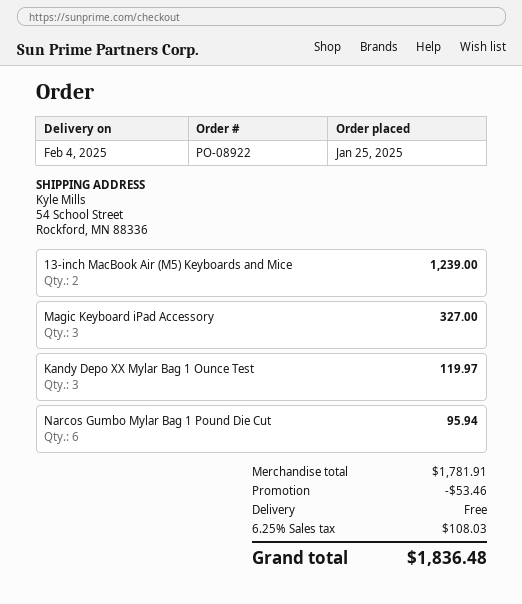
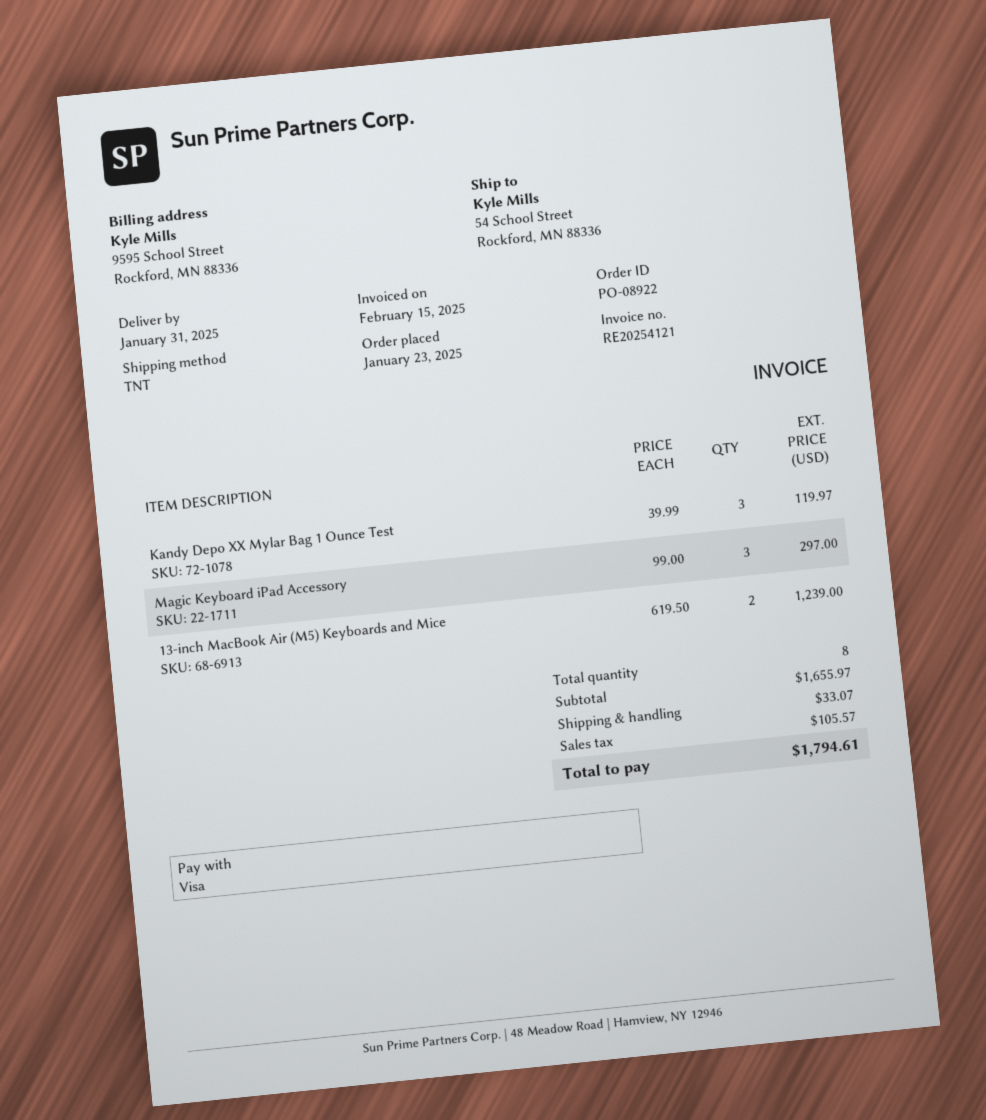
order date: 2025-01-25 -> 2025-01-23
delivery date: 2025-02-04 -> 2025-01-31
Magic Keyboard iPad Accessory: 3 for 327.00 -> 3 for 297.00
Narcos Gumbo Mylar Bag 1 Pound Die Cut: 6 for 95.94 -> none
subtotal: 1781.91 -> 1655.97
discount: 53.46 -> none
shipping: 0.00 -> 33.07
tax: 108.03 -> 105.57
total: 1836.48 -> 1794.61

